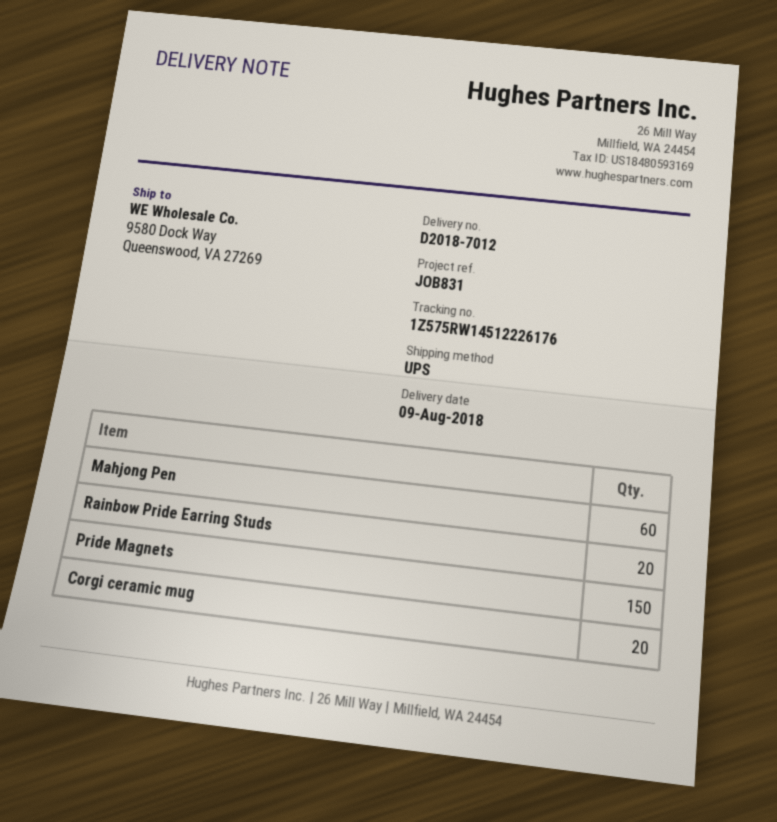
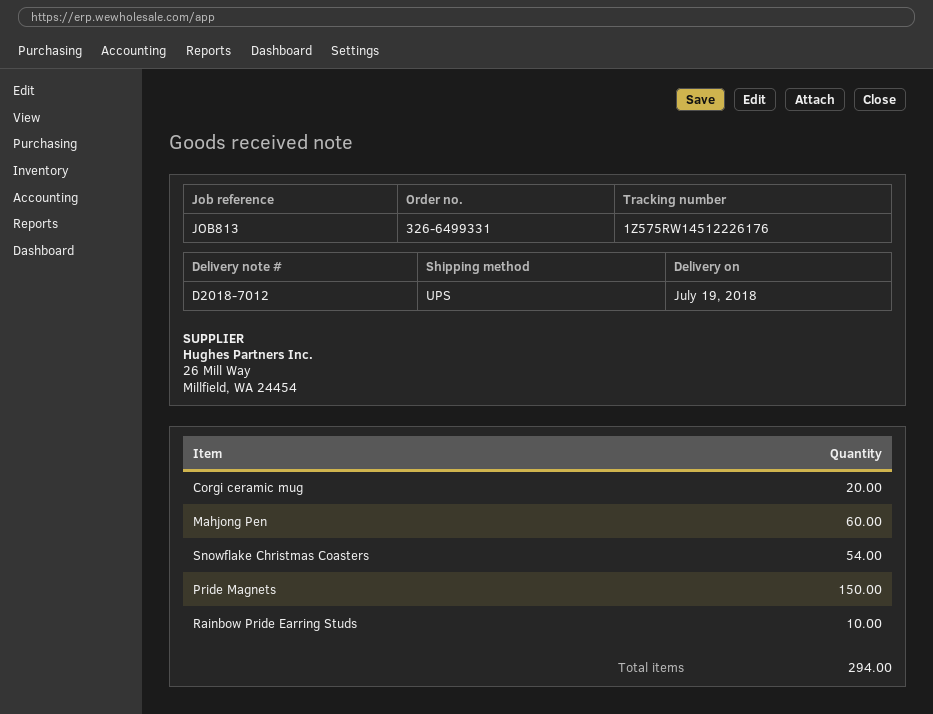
delivery date: 2018-08-09 -> 2018-07-19
reference: JOB831 -> JOB813
Rainbow Pride Earring Studs: 20 -> 10
Snowflake Christmas Coasters: none -> 54

